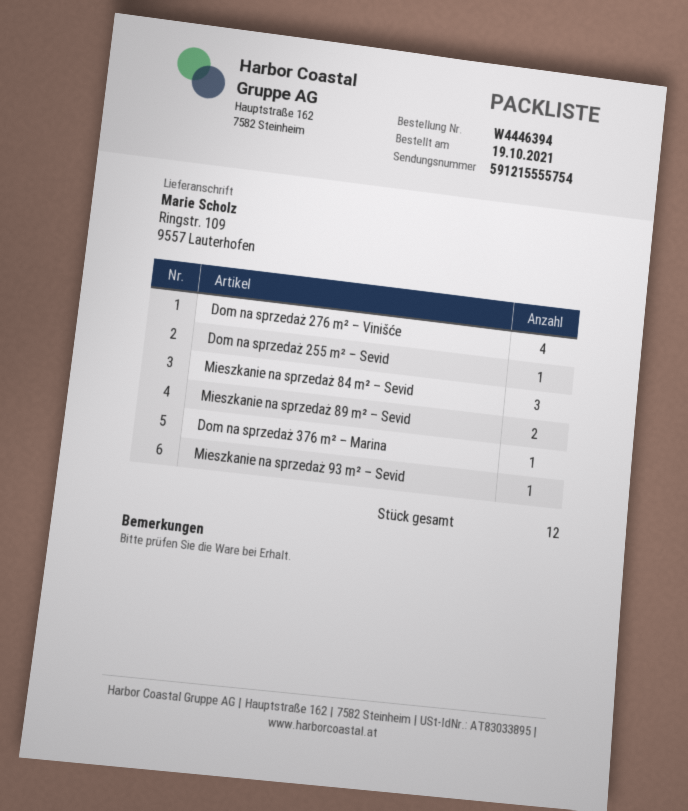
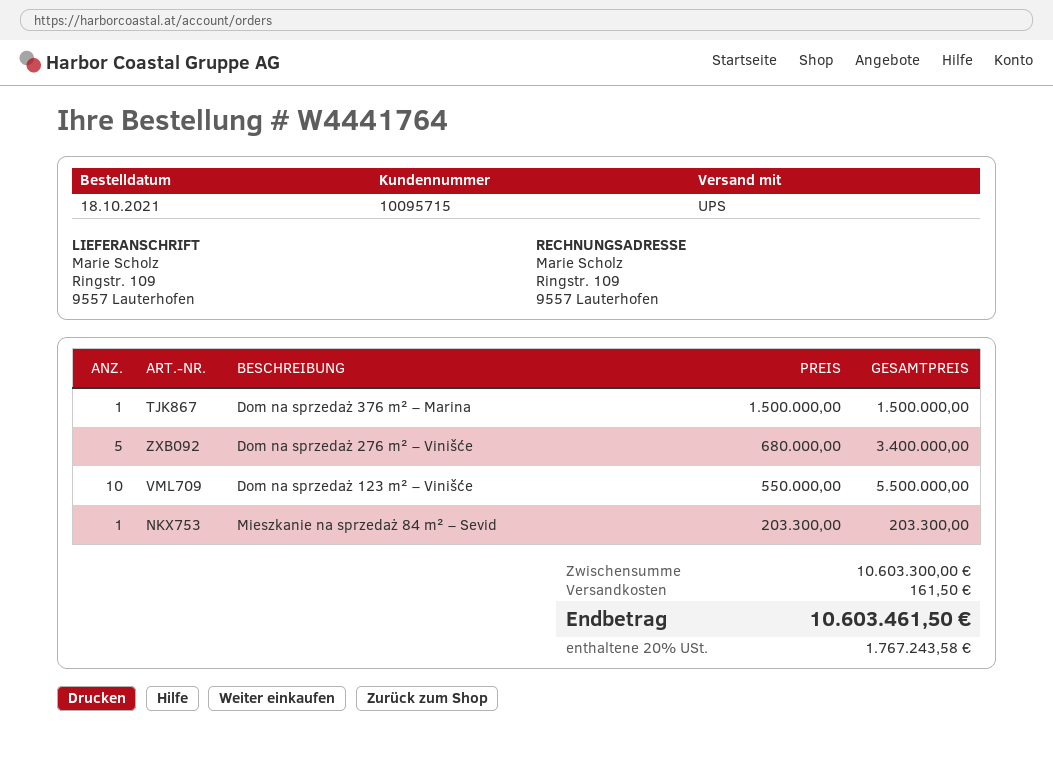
order number: W4446394 -> W4441764
order date: 2021-10-19 -> 2021-10-18
Dom na sprzedaż 276 m² – Vinišće: 4 -> 5
Dom na sprzedaż 255 m² – Sevid: 1 -> none
Mieszkanie na sprzedaż 84 m² – Sevid: 3 -> 1
Mieszkanie na sprzedaż 89 m² – Sevid: 2 -> none
Mieszkanie na sprzedaż 93 m² – Sevid: 1 -> none
Dom na sprzedaż 123 m² – Vinišće: none -> 10

